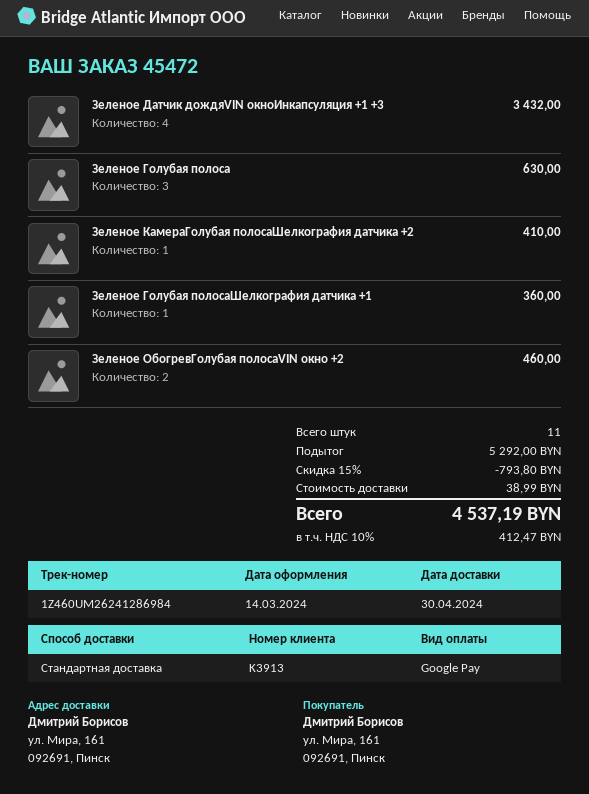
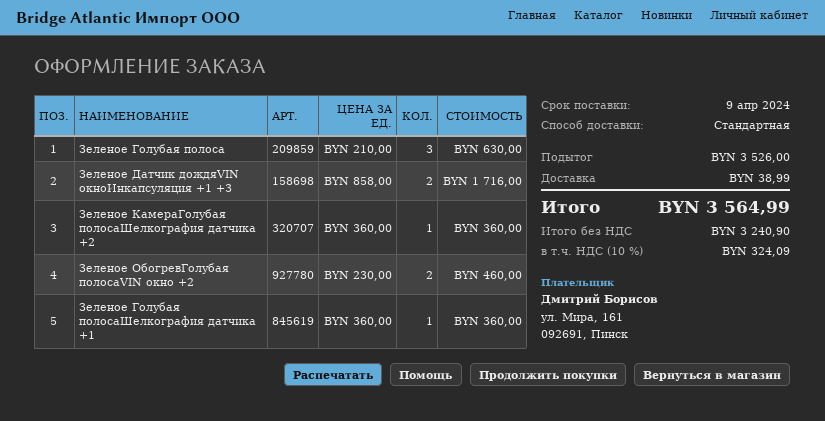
delivery date: 2024-04-30 -> 2024-04-09
Зеленое Датчик дождяVIN окноИнкапсуляция +1 +3: 4 for 3432.00 -> 2 for 1716.00
Зеленое КамераГолубая полосаШелкография датчика +2: 1 for 410.00 -> 1 for 360.00
subtotal: 5292.00 -> 3526.00
discount: 15% = 793.80 -> none
tax: 10% = 412.47 -> 10% = 324.09
total: 4537.19 -> 3564.99

